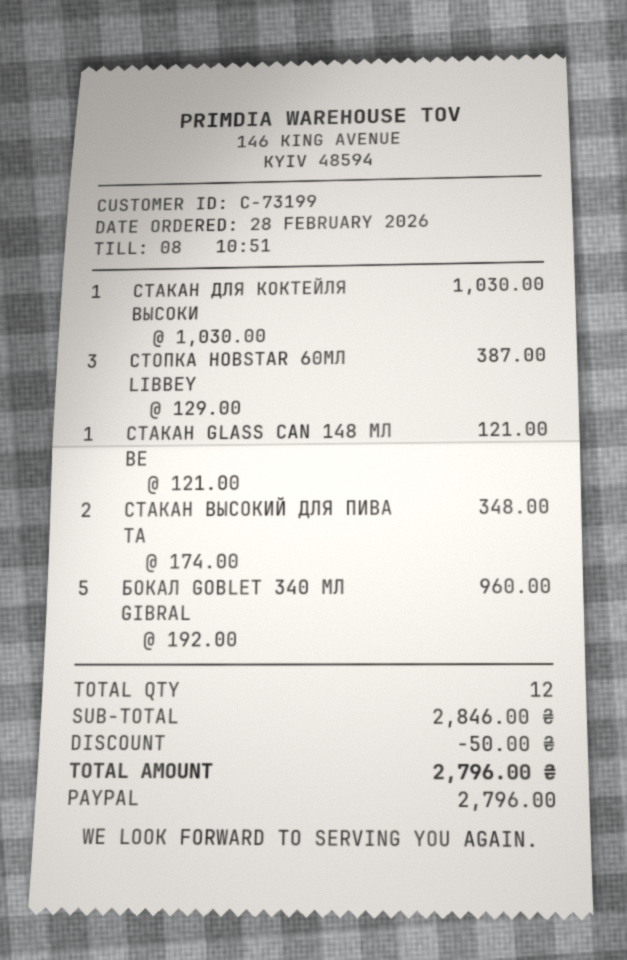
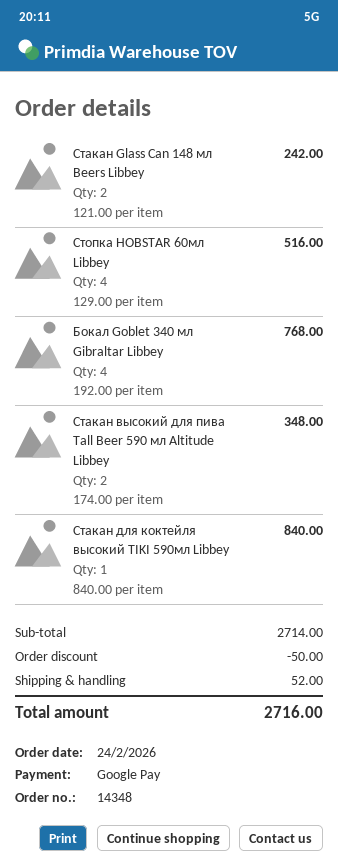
order date: 2026-02-28 -> 2026-02-24
payment method: PayPal -> Google Pay
СТАКАН ДЛЯ КОКТЕЙЛЯ ВЫСОКИ: 1 x 1030.00 = 1030.00 -> 1 x 840.00 = 840.00
СТОПКА HOBSTAR 60МЛ LIBBEY: 3 x 129.00 = 387.00 -> 4 x 129.00 = 516.00
СТАКАН GLASS CAN 148 МЛ BE: 1 x 121.00 = 121.00 -> 2 x 121.00 = 242.00
БОКАЛ GOBLET 340 МЛ GIBRAL: 5 x 192.00 = 960.00 -> 4 x 192.00 = 768.00
subtotal: 2846.00 -> 2714.00
shipping: none -> 52.00
total: 2796.00 -> 2716.00

